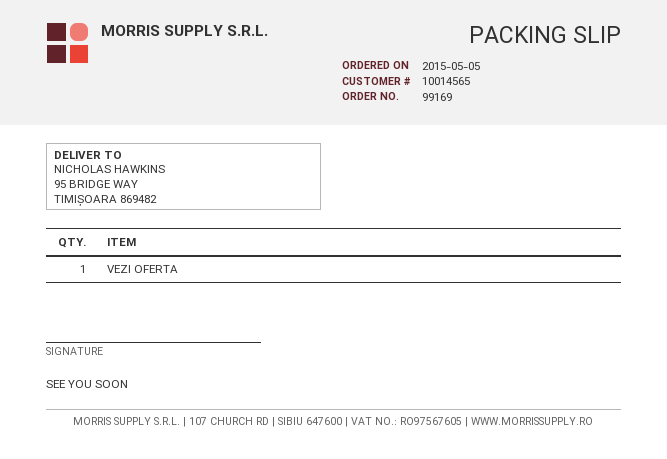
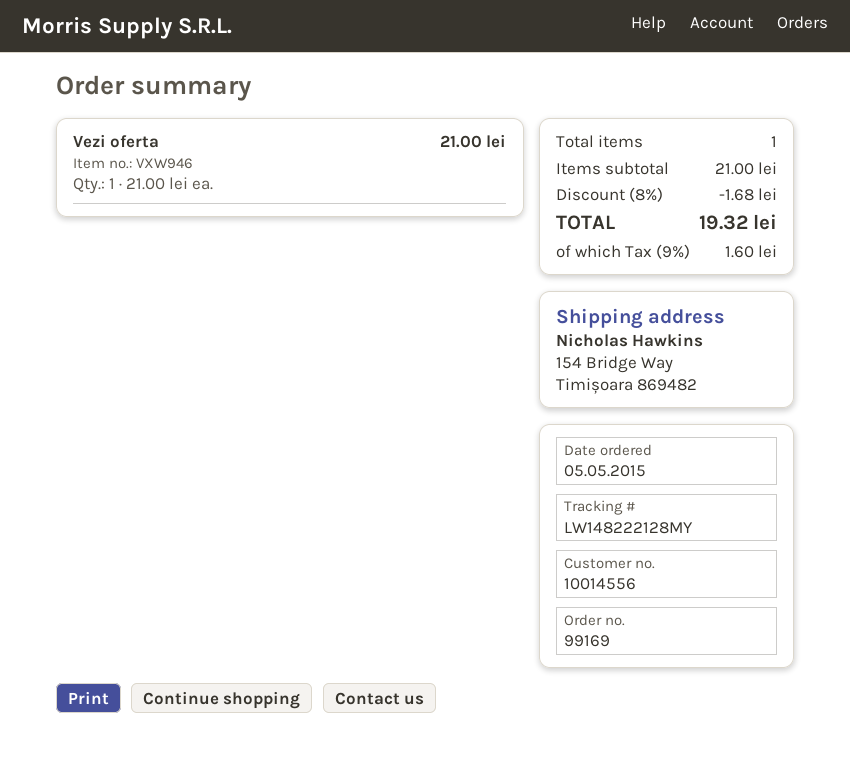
customer number: 10014565 -> 10014556
ship to: 95 BRIDGE WAY, TIMIȘOARA 869482 -> 154 Bridge Way, Timișoara 869482

